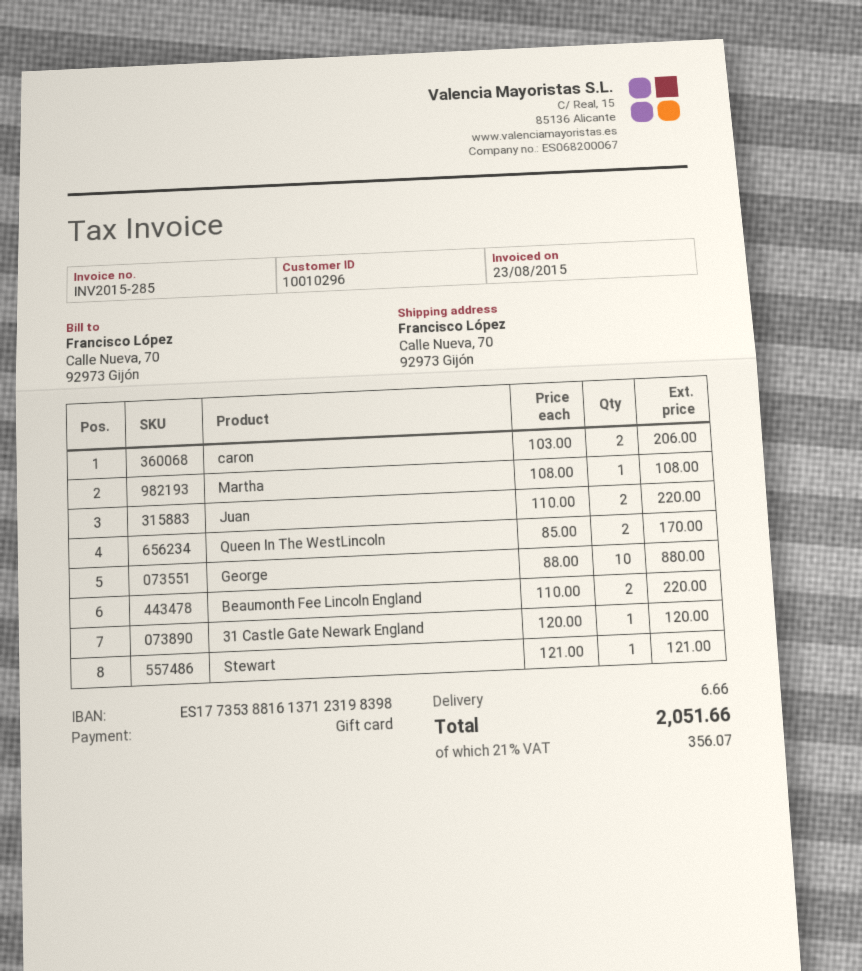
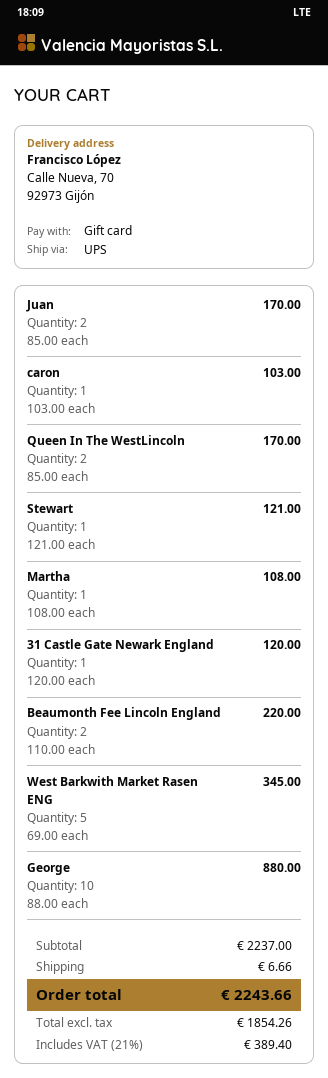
caron: 2 x 103.00 = 206.00 -> 1 x 103.00 = 103.00
Juan: 2 x 110.00 = 220.00 -> 2 x 85.00 = 170.00
West Barkwith Market Rasen ENG: none -> 5 x 69.00 = 345.00
tax: 21% = 356.07 -> 21% = 389.40
total: 2051.66 -> 2243.66

